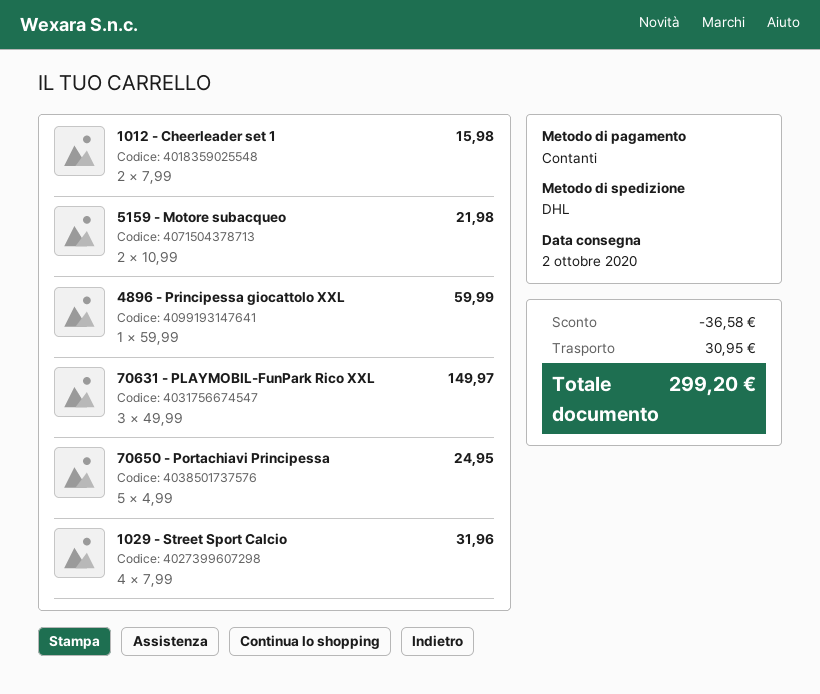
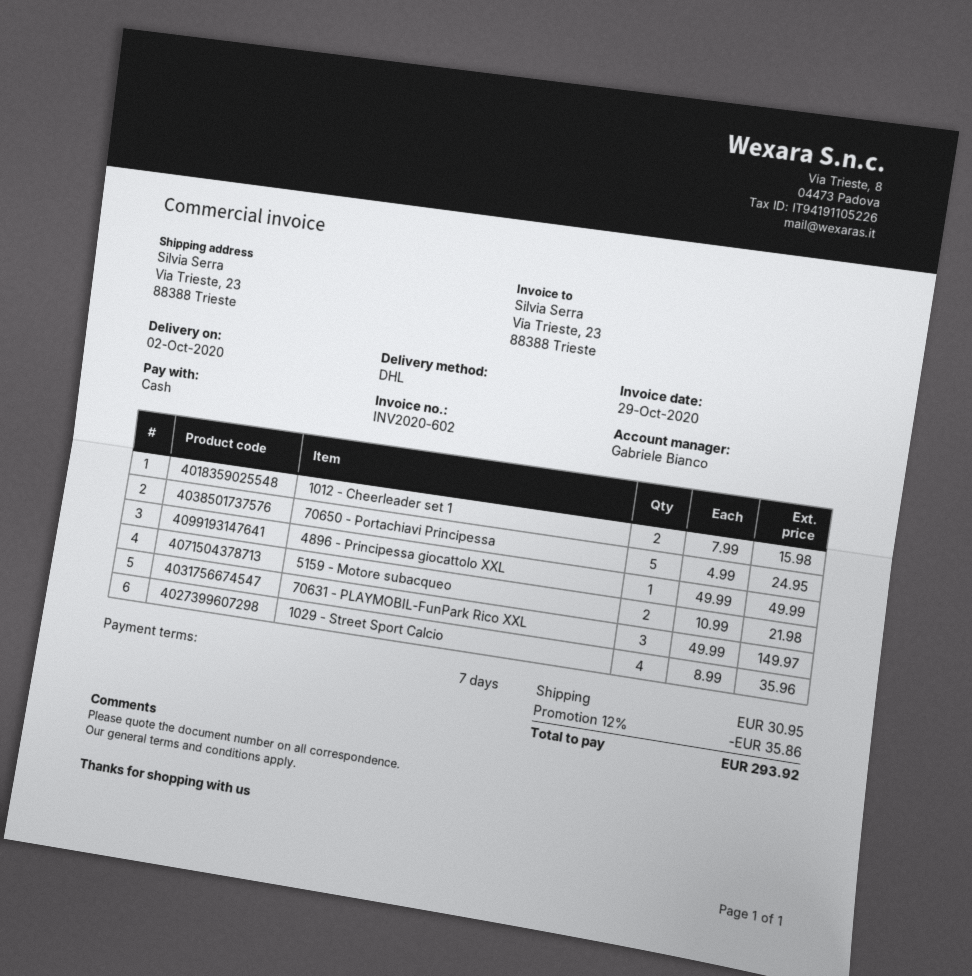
4896 - Principessa giocattolo XXL: 1 x 59.99 = 59.99 -> 1 x 49.99 = 49.99
1029 - Street Sport Calcio: 4 x 7.99 = 31.96 -> 4 x 8.99 = 35.96
discount: 36.58 -> 35.86
total: 299.20 -> 293.92

